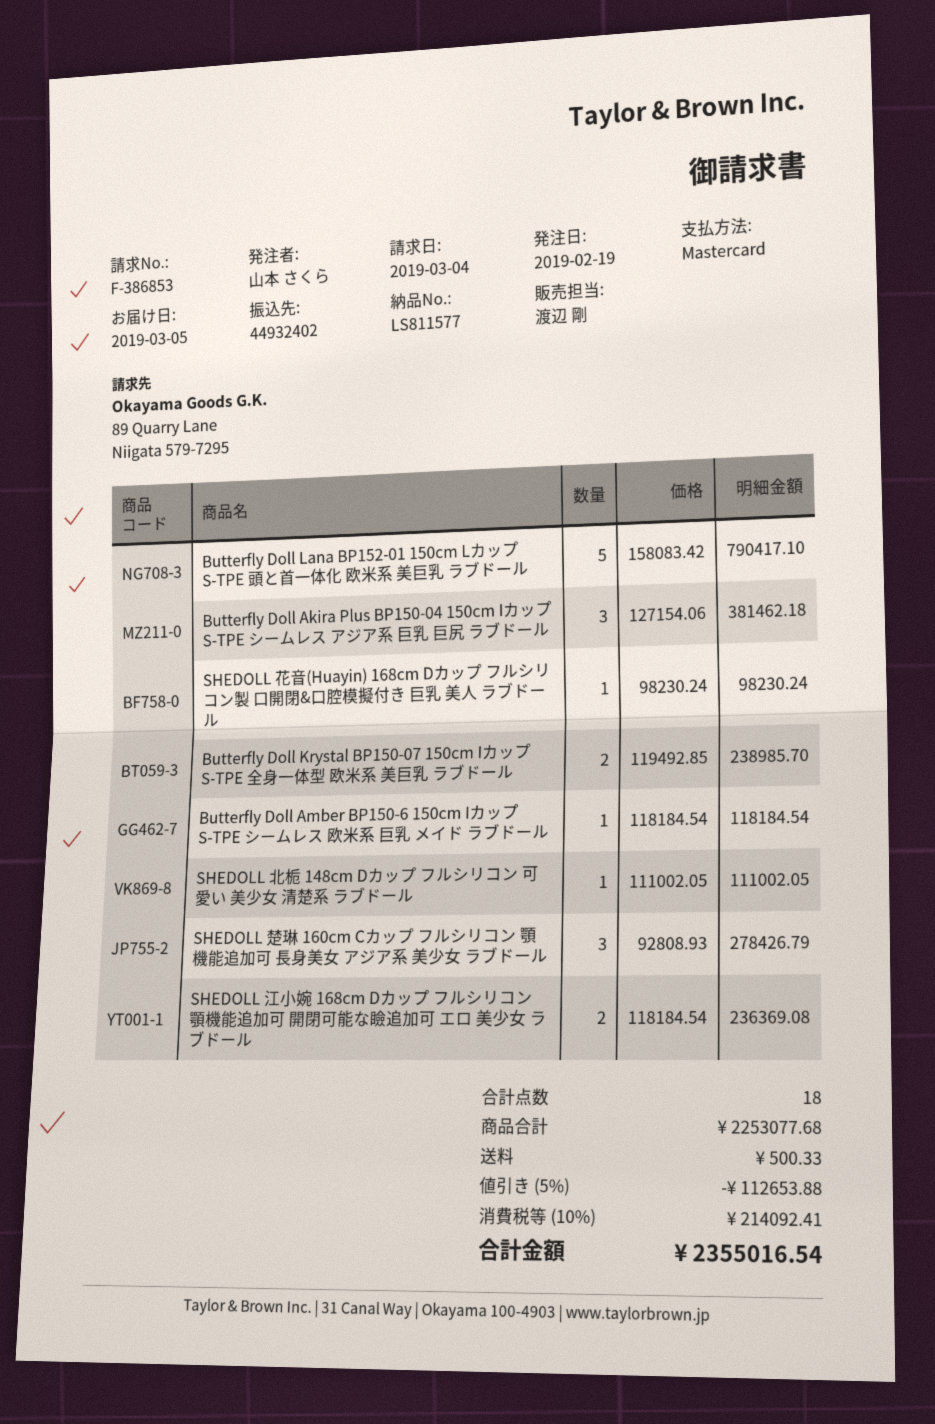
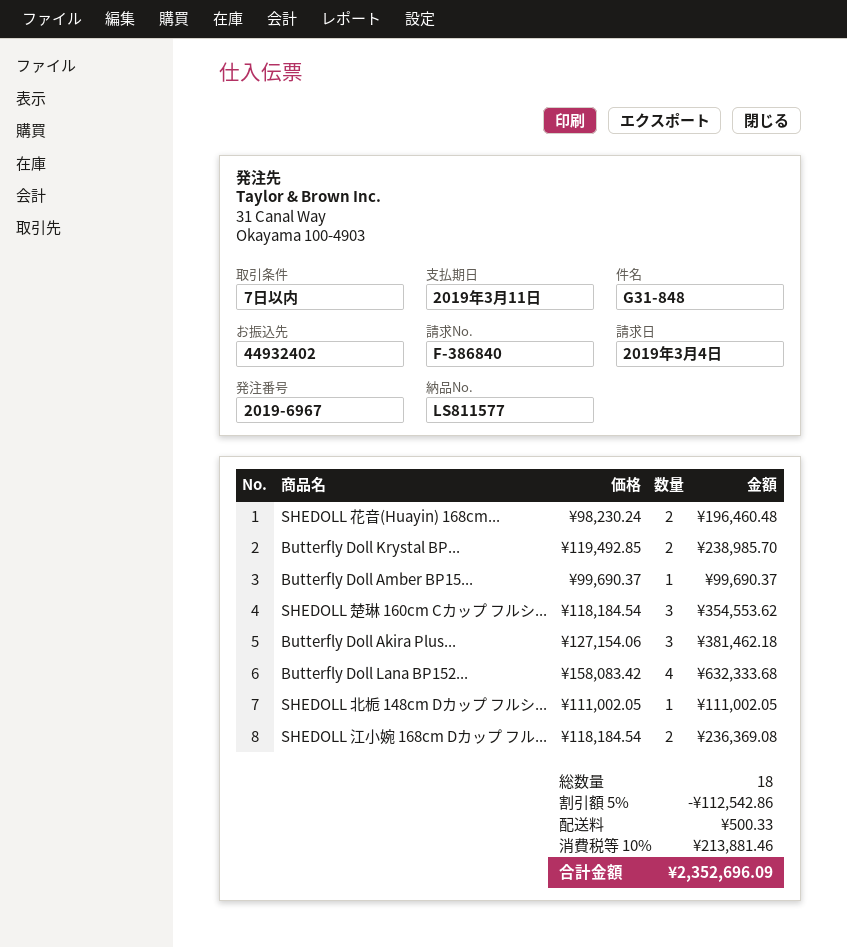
invoice number: F-386853 -> F-386840
Butterfly Doll Lana BP152-01 150cm Lカップ S-TPE 頭と首一体化 欧米系 美巨乳 ラブドール: 5 x 158083.42 = 790417.10 -> 4 x 158083.42 = 632333.68
SHEDOLL 花音(Huayin) 168cm Dカップ フルシリコン製 口開閉&口腔模擬付き 巨乳 美人 ラブドール: 1 x 98230.24 = 98230.24 -> 2 x 98230.24 = 196460.48
Butterfly Doll Amber BP150-6 150cm Iカップ S-TPE シームレス 欧米系 巨乳 メイド ラブドール: 1 x 118184.54 = 118184.54 -> 1 x 99690.37 = 99690.37
SHEDOLL 楚琳 160cm Cカップ フルシリコン 顎機能追加可 長身美女 アジア系 美少女 ラブドール: 3 x 92808.93 = 278426.79 -> 3 x 118184.54 = 354553.62
discount: 5% = 112653.88 -> 5% = 112542.86
tax: 10% = 214092.41 -> 10% = 213881.46
total: 2355016.54 -> 2352696.09

